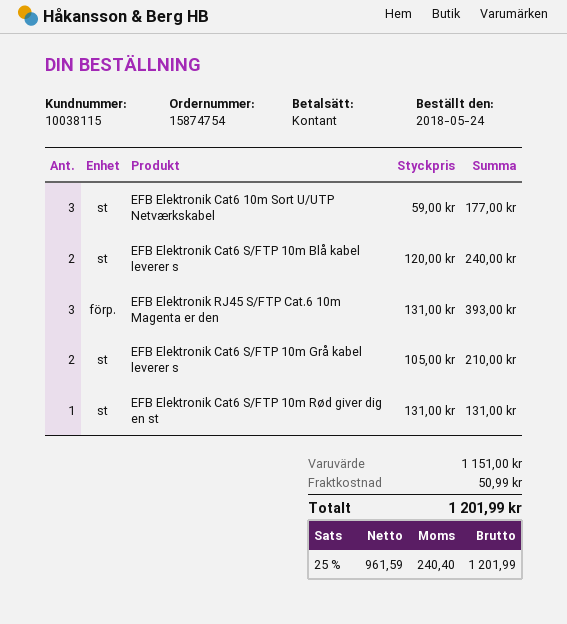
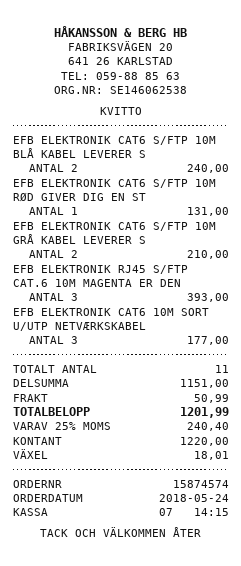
order number: 15874754 -> 15874574

